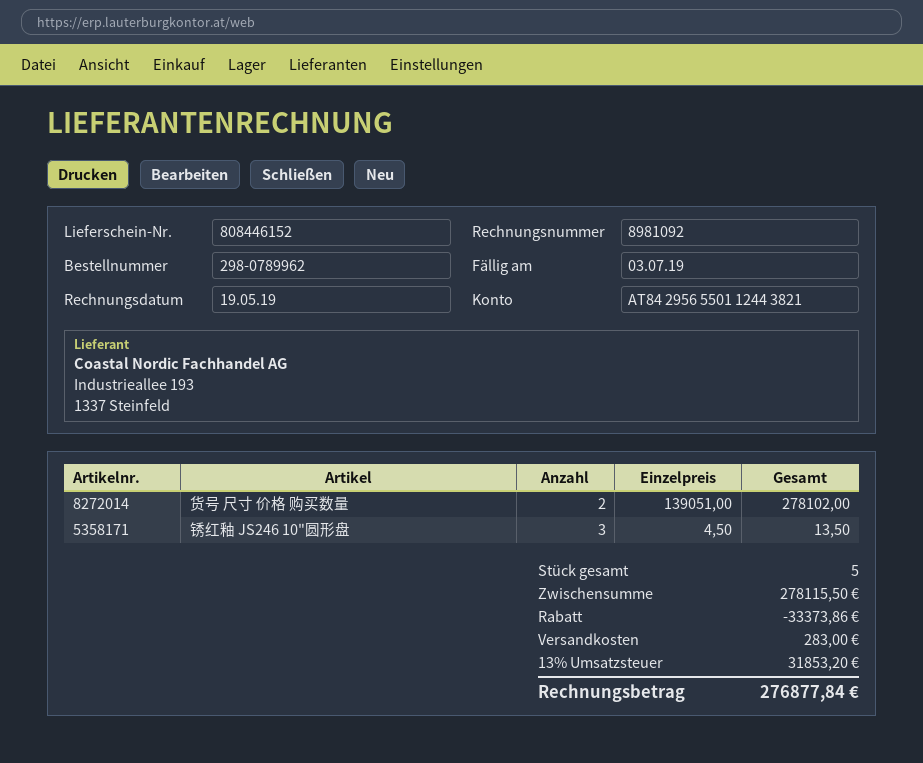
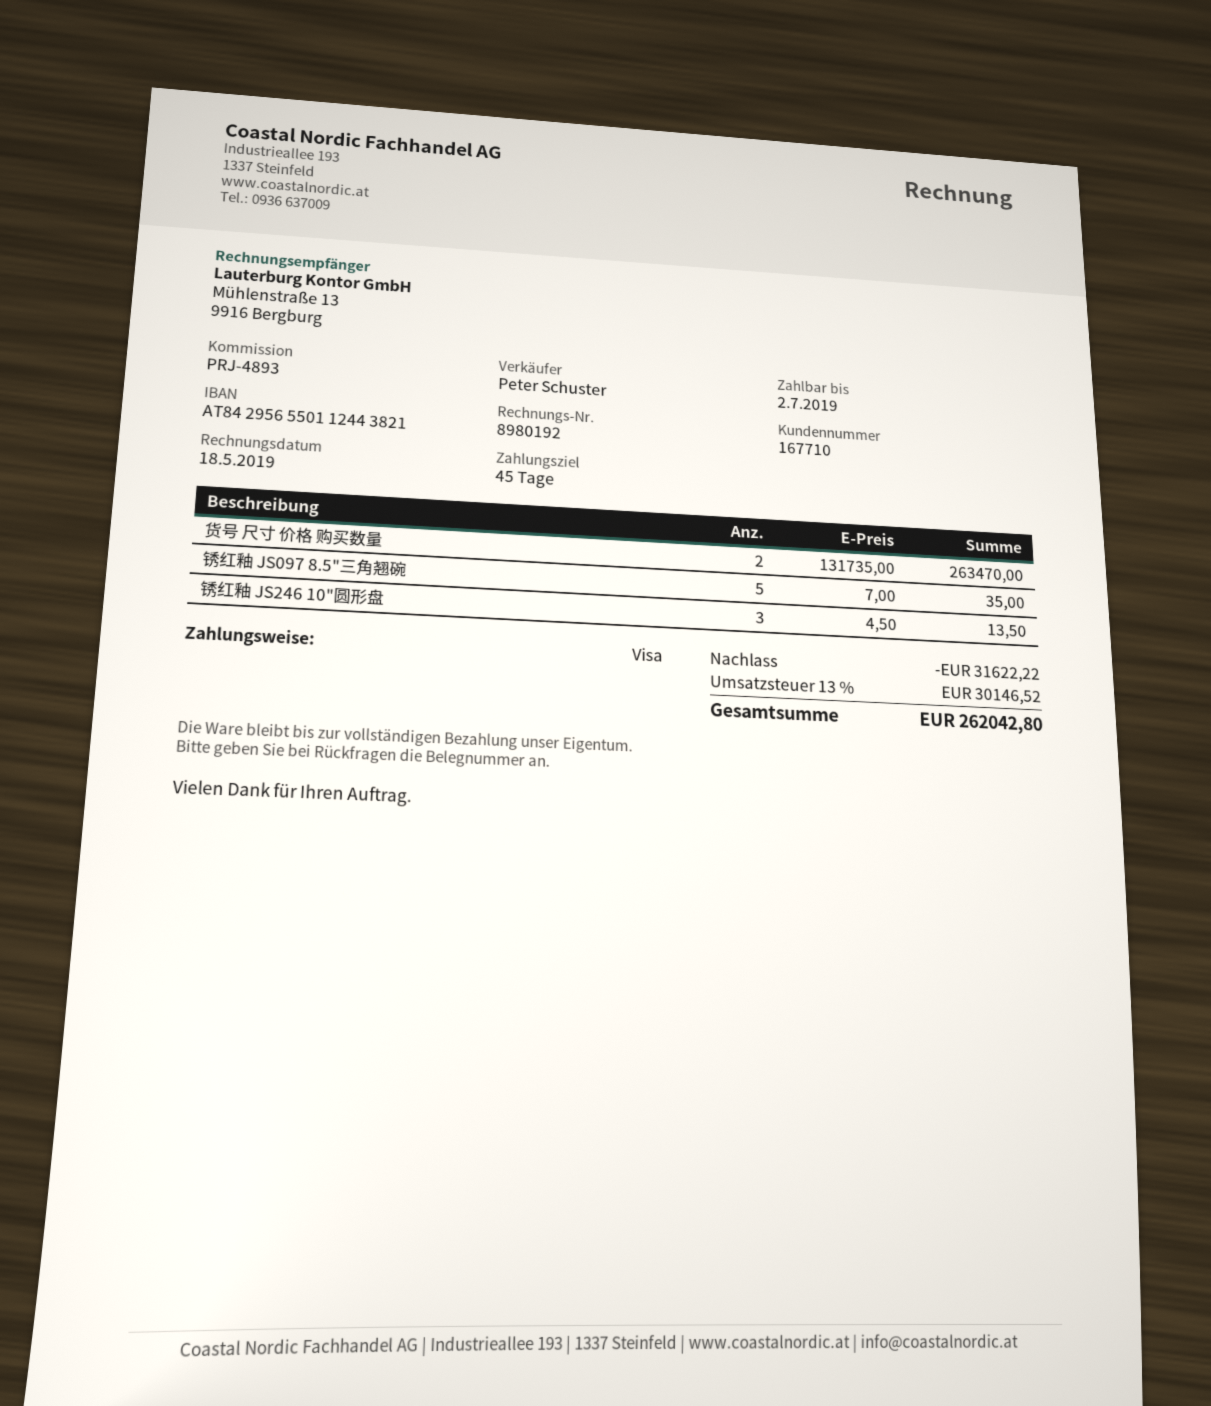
invoice number: 8981092 -> 8980192
invoice date: 2019-05-19 -> 2019-05-18
due date: 2019-07-03 -> 2019-07-02
货号 尺寸 价格 购买数量: 2 x 139051.00 = 278102.00 -> 2 x 131735.00 = 263470.00
锈红釉 JS097 8.5"三角翘碗: none -> 5 x 7.00 = 35.00
discount: 33373.86 -> 31622.22
shipping: 283.00 -> none
tax: 13% = 31853.20 -> 13% = 30146.52
total: 276877.84 -> 262042.80

